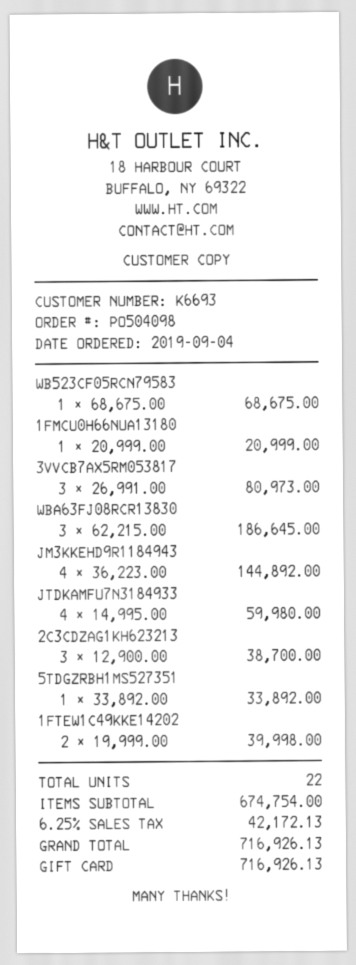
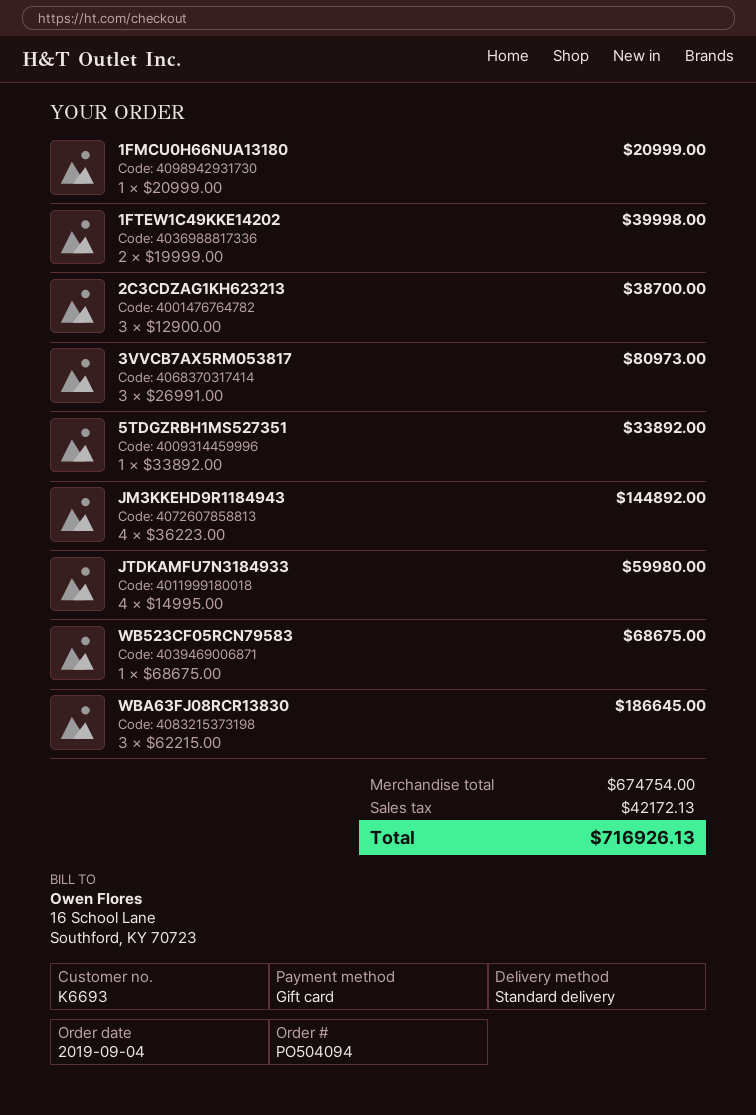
order number: PO504098 -> PO504094

